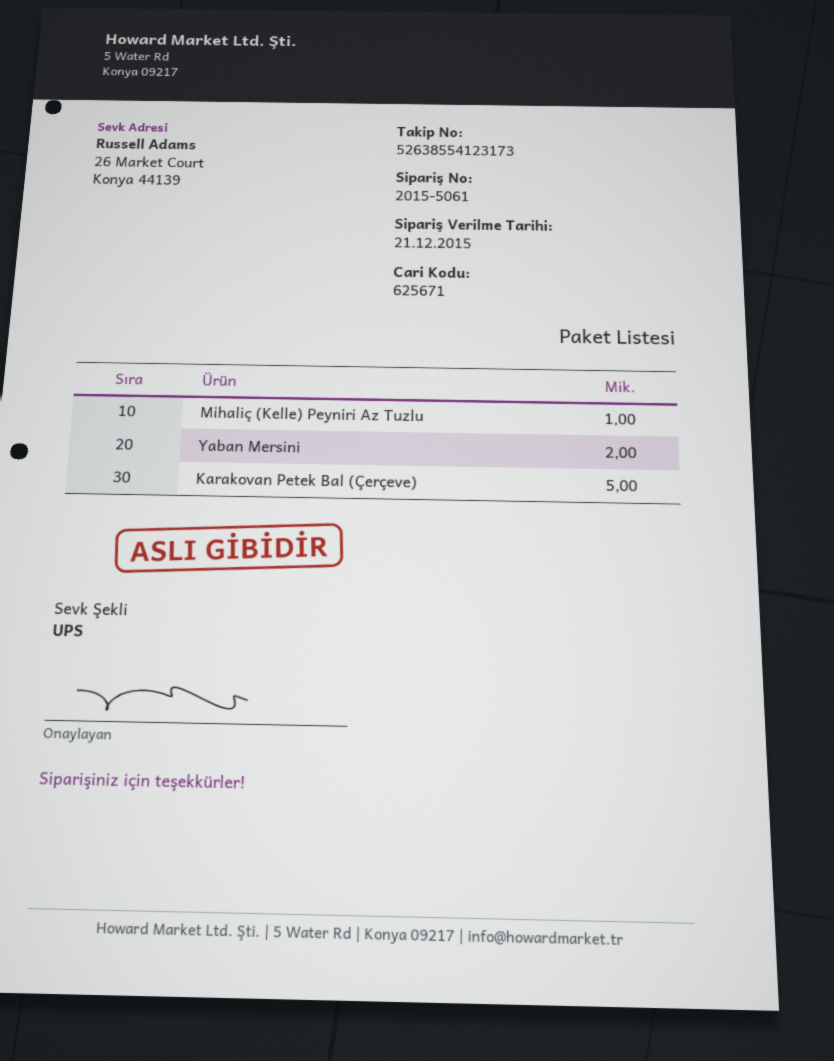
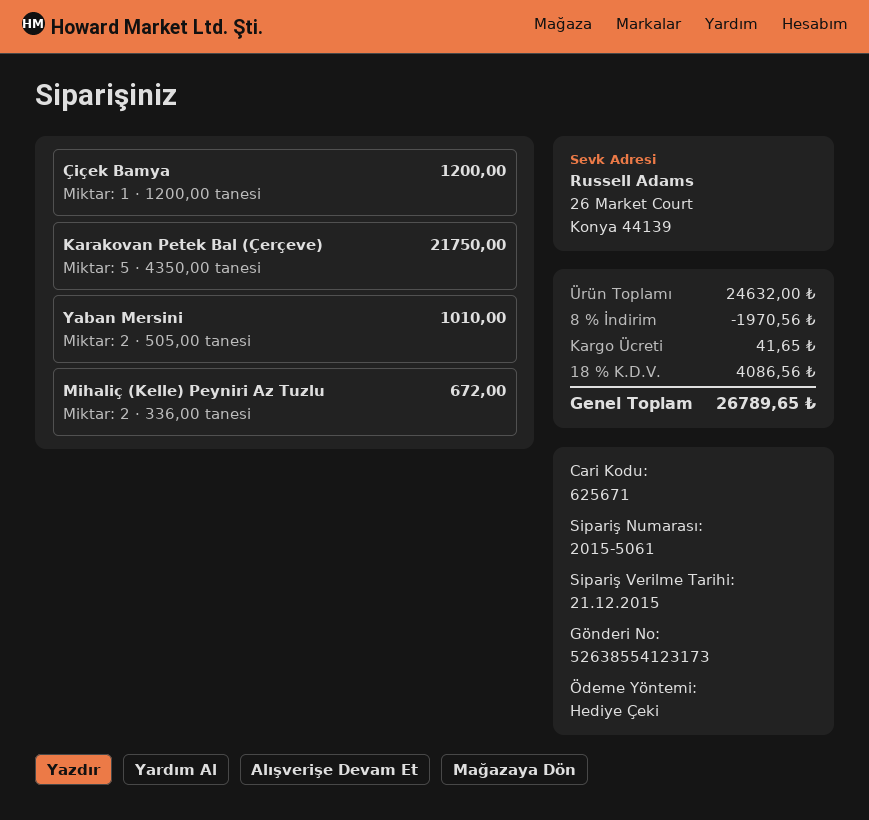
Mihaliç (Kelle) Peyniri Az Tuzlu: 1 -> 2
Çiçek Bamya: none -> 1

